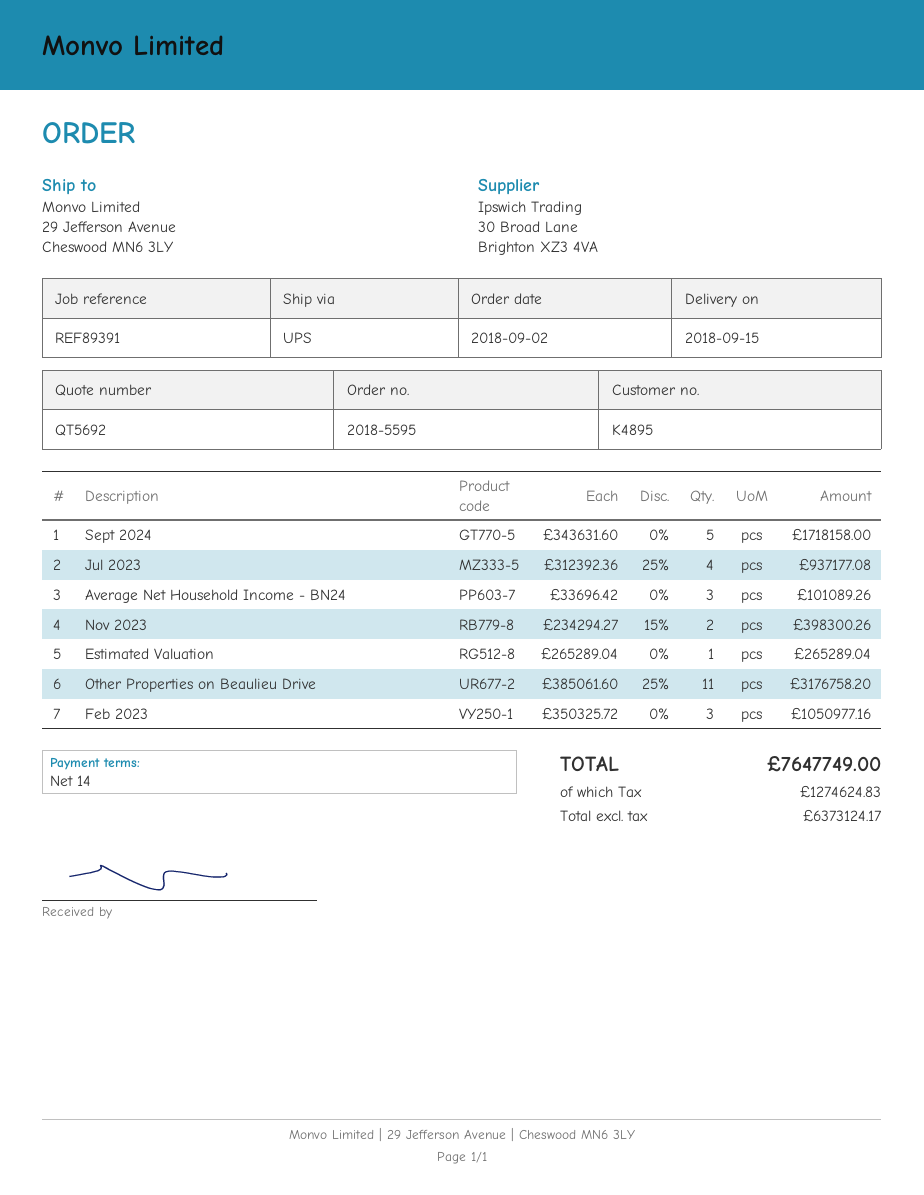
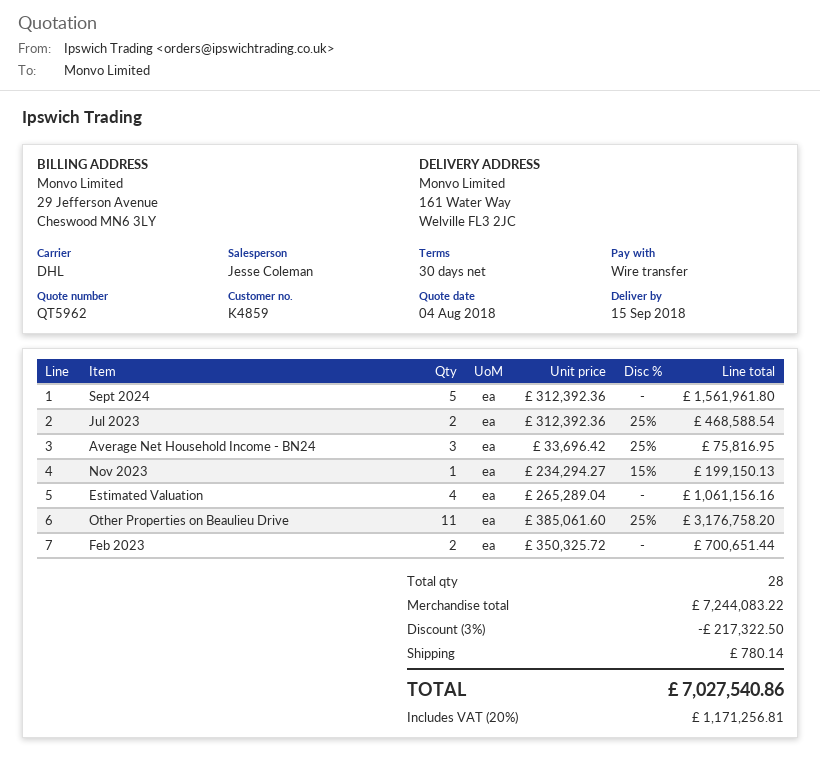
quote number: QT5692 -> QT5962
payment terms: 14 days -> 30 days
customer number: K4895 -> K4859
shipping method: UPS -> DHL
ship to: 29 Jefferson Avenue, Cheswood MN6 3LY -> 161 Water Way, Welville FL3 2JC
Sept 2024: 5 x 343631.60 = 1718158.00 -> 5 x 312392.36 = 1561961.80
Jul 2023: 4 x 312392.36 - 25% = 937177.08 -> 2 x 312392.36 - 25% = 468588.54
Average Net Household Income - BN24: 3 x 33696.42 = 101089.26 -> 3 x 33696.42 - 25% = 75816.95
Nov 2023: 2 x 234294.27 - 15% = 398300.26 -> 1 x 234294.27 - 15% = 199150.13
Estimated Valuation: 1 x 265289.04 = 265289.04 -> 4 x 265289.04 = 1061156.16
Feb 2023: 3 x 350325.72 = 1050977.16 -> 2 x 350325.72 = 700651.44
discount: none -> 3% = 217322.50
shipping: none -> 780.14
tax: 1274624.83 -> 1171256.81
total: 7647749.00 -> 7027540.86

